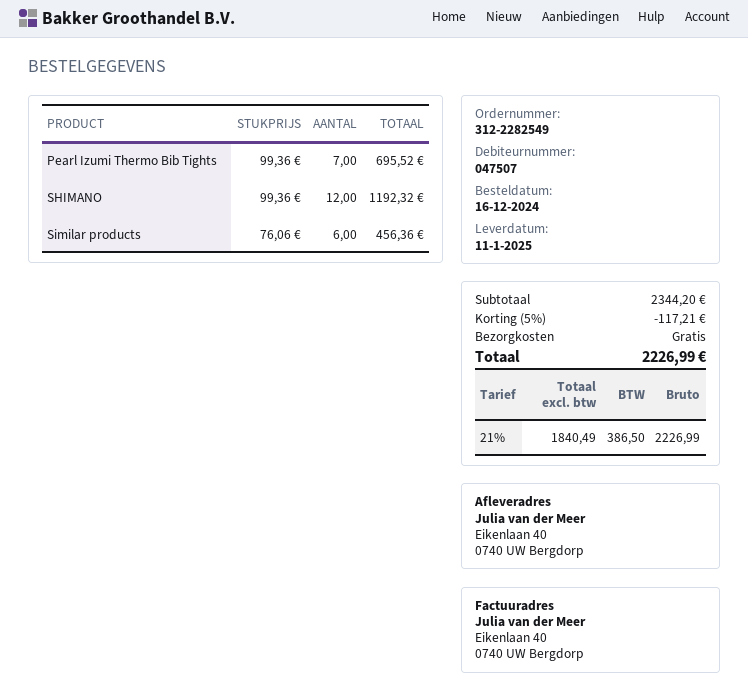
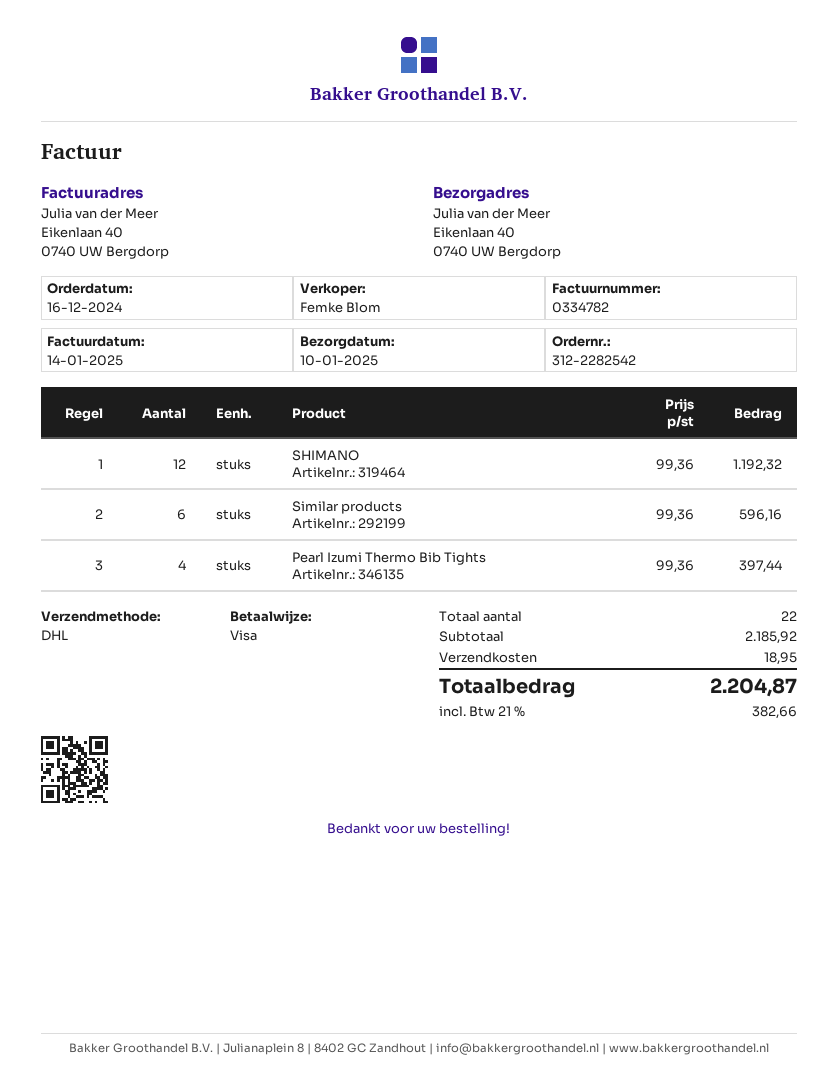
order number: 312-2282549 -> 312-2282542
delivery date: 2025-01-11 -> 2025-01-10
Pearl Izumi Thermo Bib Tights: 7 x 99.36 = 695.52 -> 4 x 99.36 = 397.44
Similar products: 6 x 76.06 = 456.36 -> 6 x 99.36 = 596.16
subtotal: 2344.20 -> 2185.92
discount: 5% = 117.21 -> none
shipping: 0.00 -> 18.95
tax: 21% = 386.50 -> 21% = 382.66
total: 2226.99 -> 2204.87

